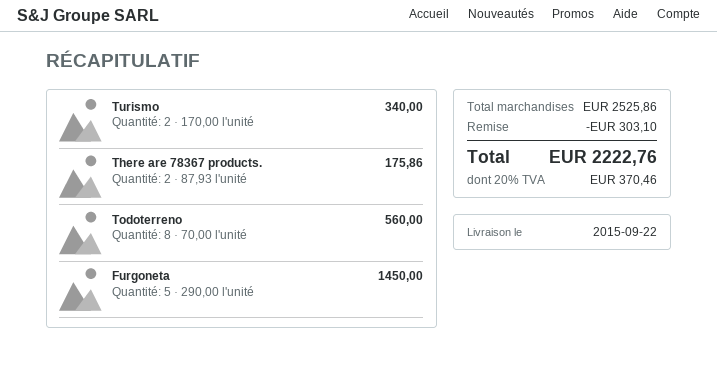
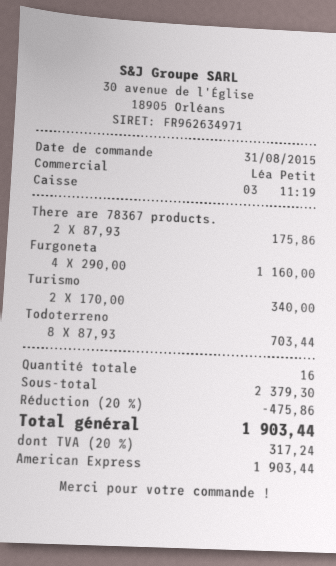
Todoterreno: 8 x 70.00 = 560.00 -> 8 x 87.93 = 703.44
Furgoneta: 5 x 290.00 = 1450.00 -> 4 x 290.00 = 1160.00
subtotal: 2525.86 -> 2379.30
discount: 303.10 -> 475.86
tax: 20% = 370.46 -> 20% = 317.24
total: 2222.76 -> 1903.44

